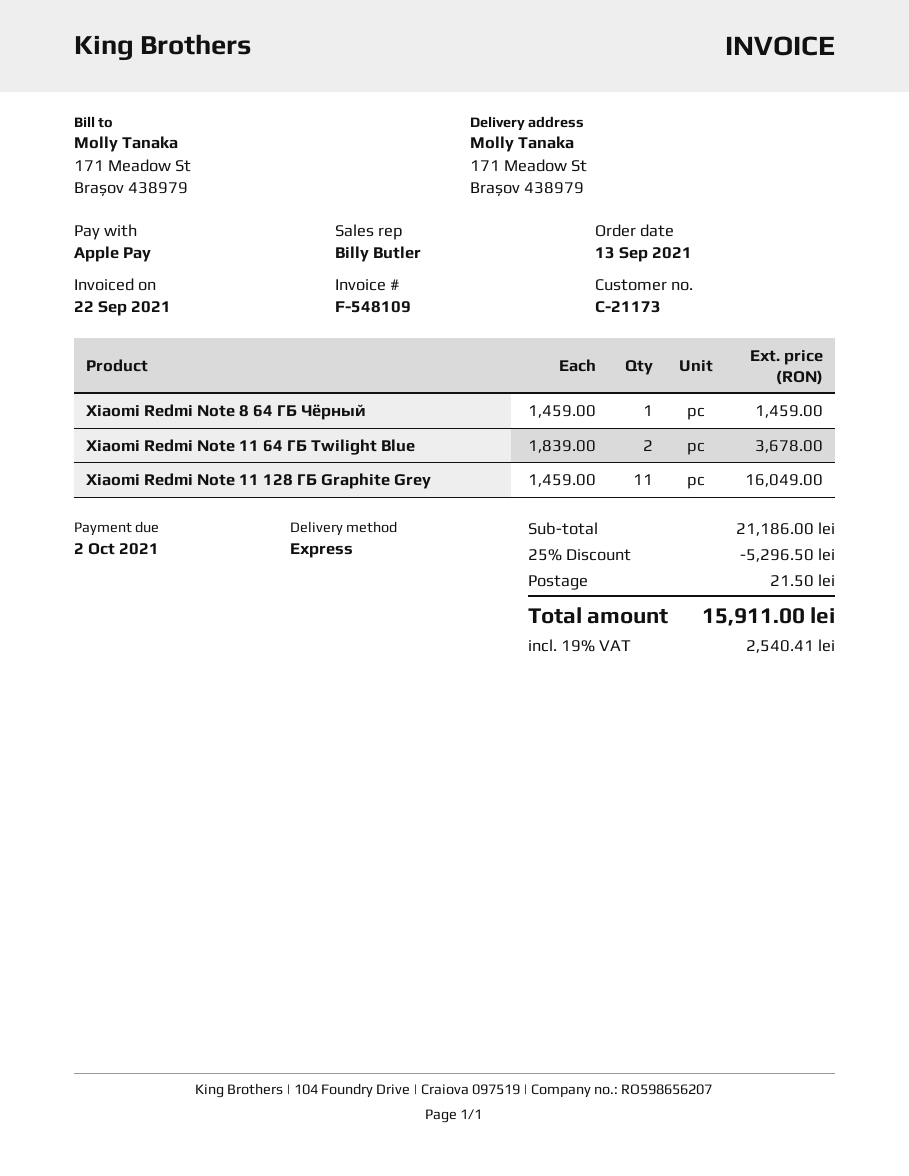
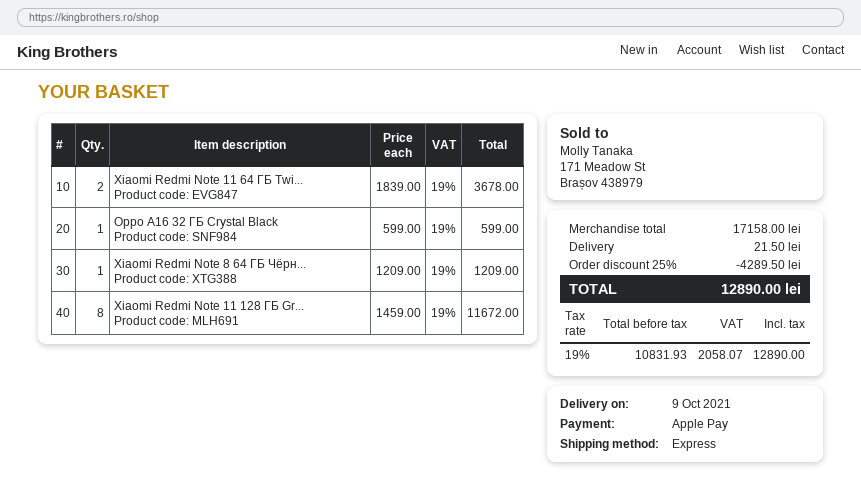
Xiaomi Redmi Note 8 64 ГБ Чёрный: 1 x 1459.00 = 1459.00 -> 1 x 1209.00 = 1209.00
Xiaomi Redmi Note 11 128 ГБ Graphite Grey: 11 x 1459.00 = 16049.00 -> 8 x 1459.00 = 11672.00
Oppo A16 32 ГБ Crystal Black: none -> 1 x 599.00 = 599.00
subtotal: 21186.00 -> 17158.00
discount: 25% = 5296.50 -> 25% = 4289.50
tax: 19% = 2540.41 -> 19% = 2058.07
total: 15911.00 -> 12890.00

